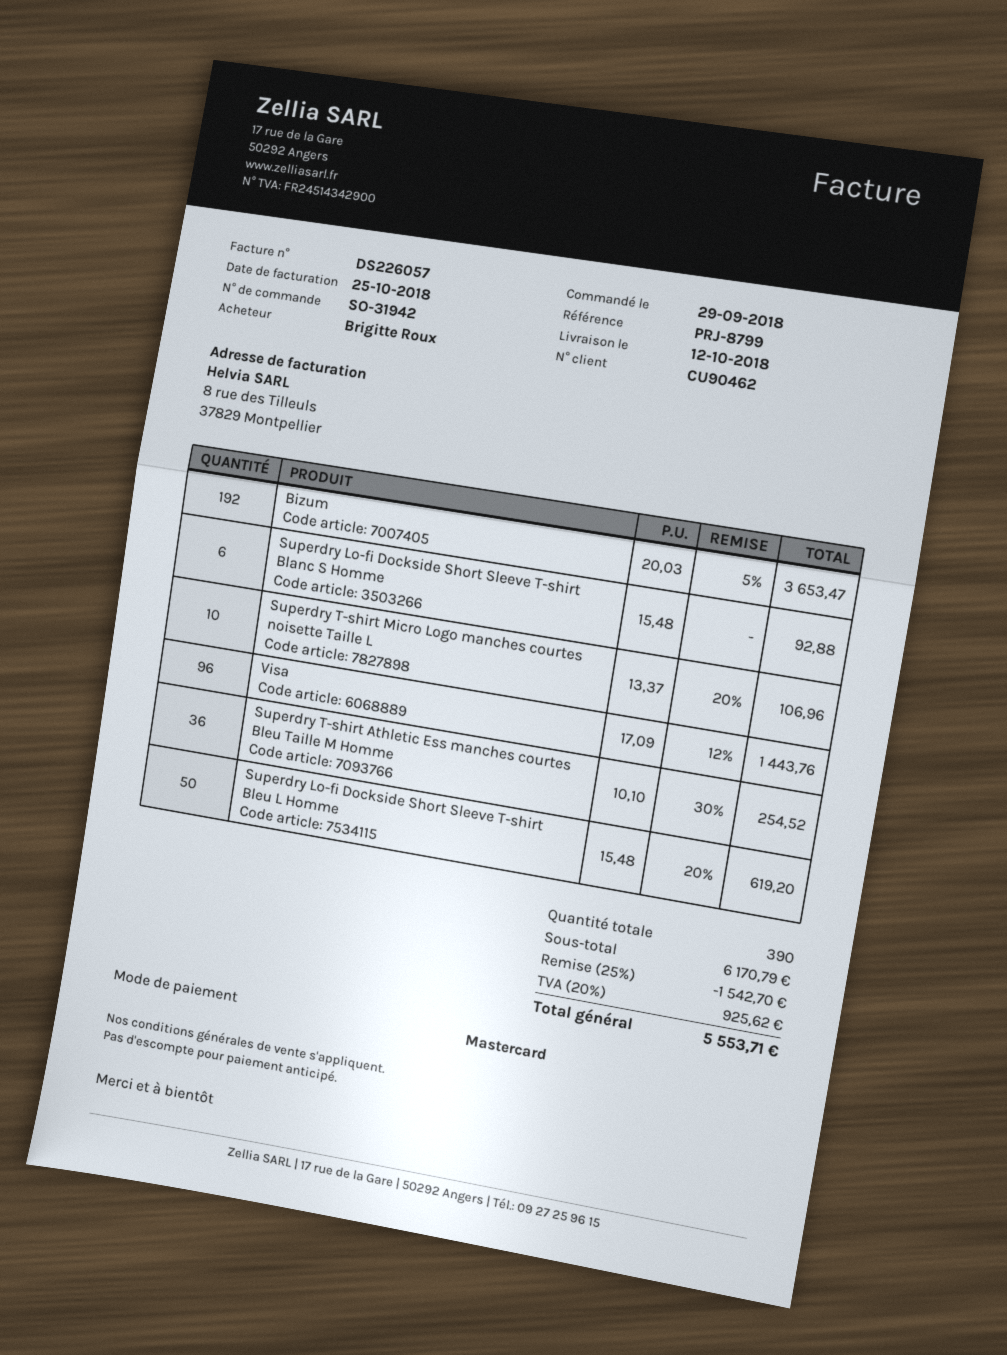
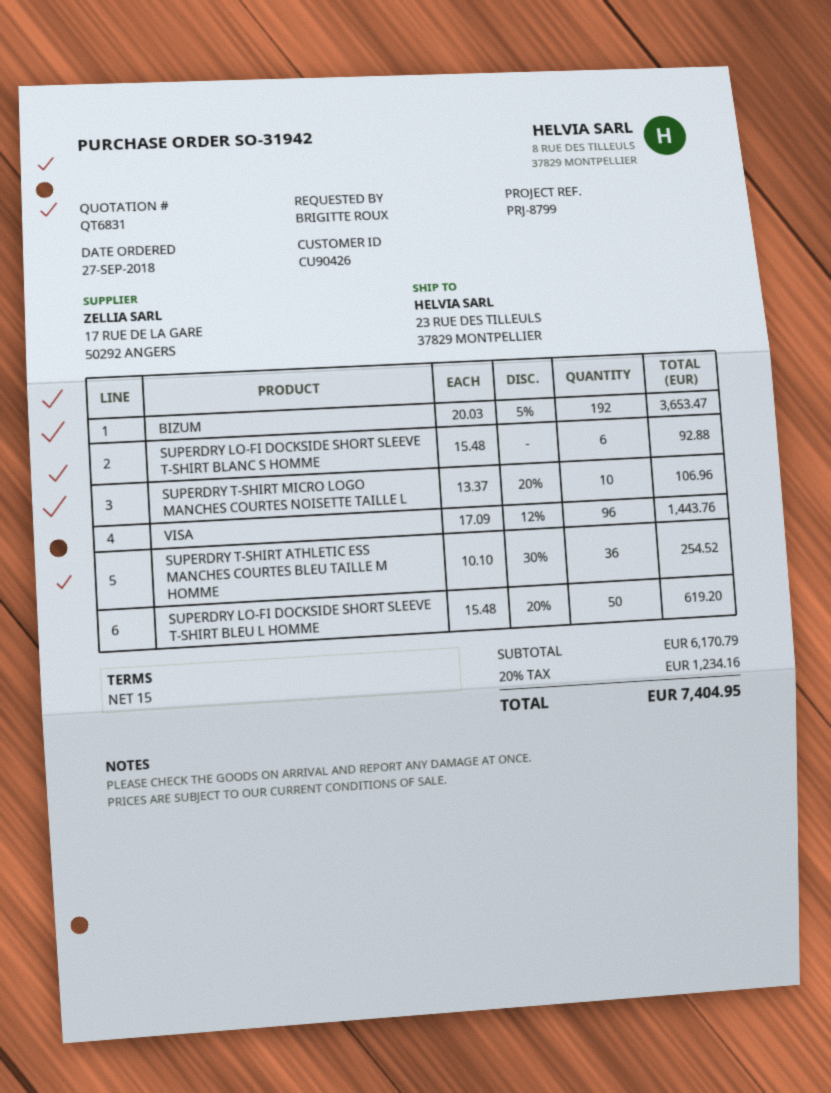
order date: 2018-09-29 -> 2018-09-27
customer number: CU90462 -> CU90426
discount: 25% = 1542.70 -> none
tax: 20% = 925.62 -> 20% = 1234.16
total: 5553.71 -> 7404.95

